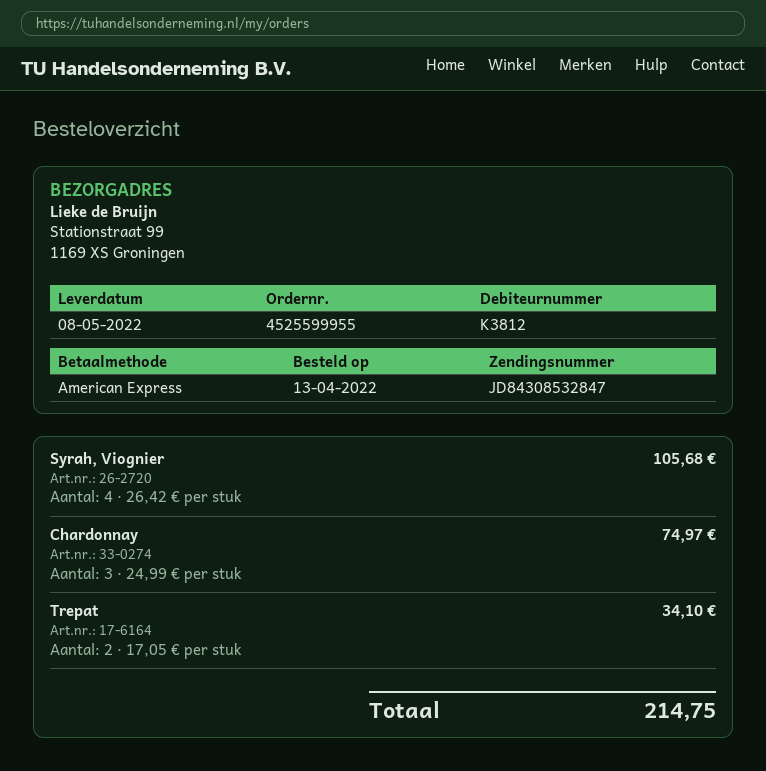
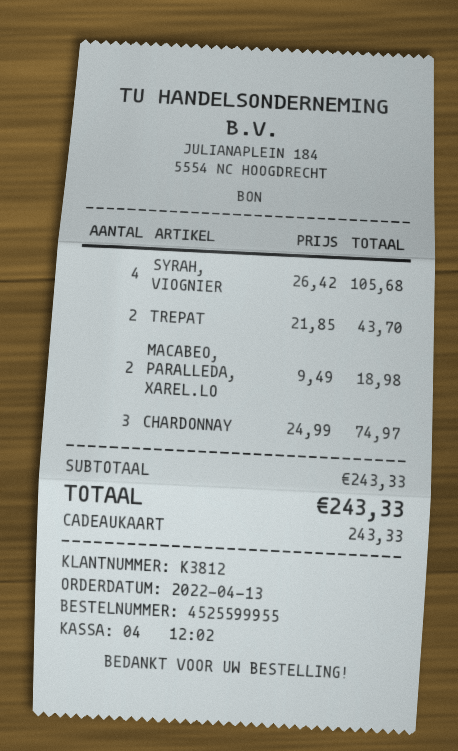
payment method: American Express -> gift card
Trepat: 2 x 17.05 = 34.10 -> 2 x 21.85 = 43.70
MACABEO, PARALLEDA, XAREL.LO: none -> 2 x 9.49 = 18.98
total: 214.75 -> 243.33

